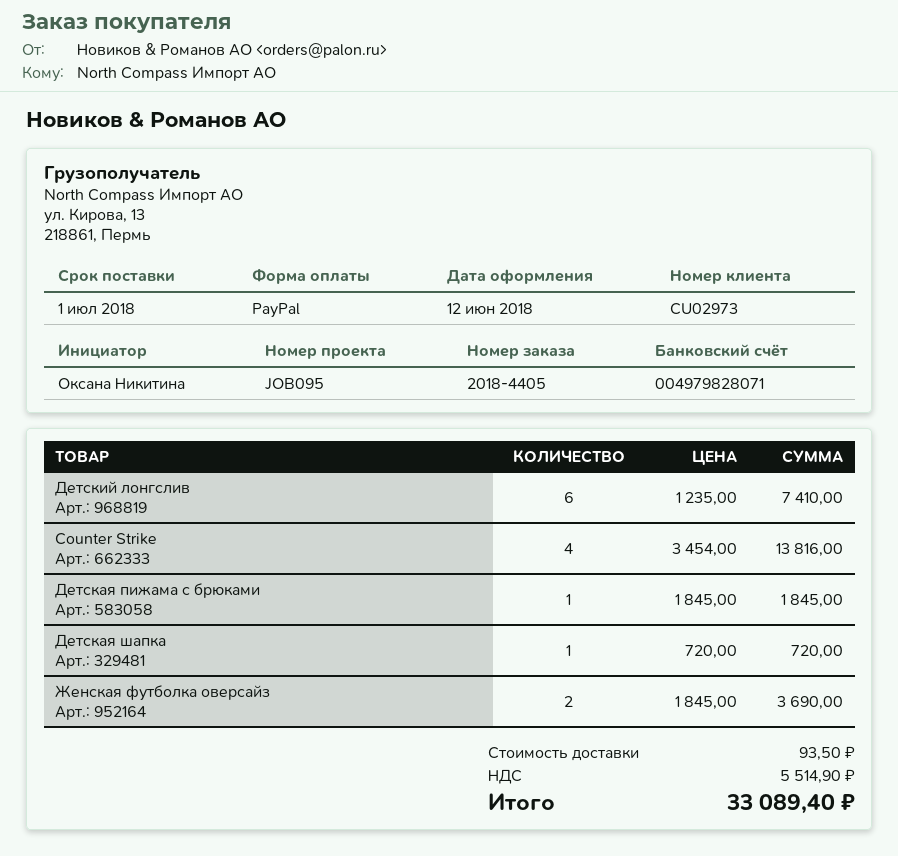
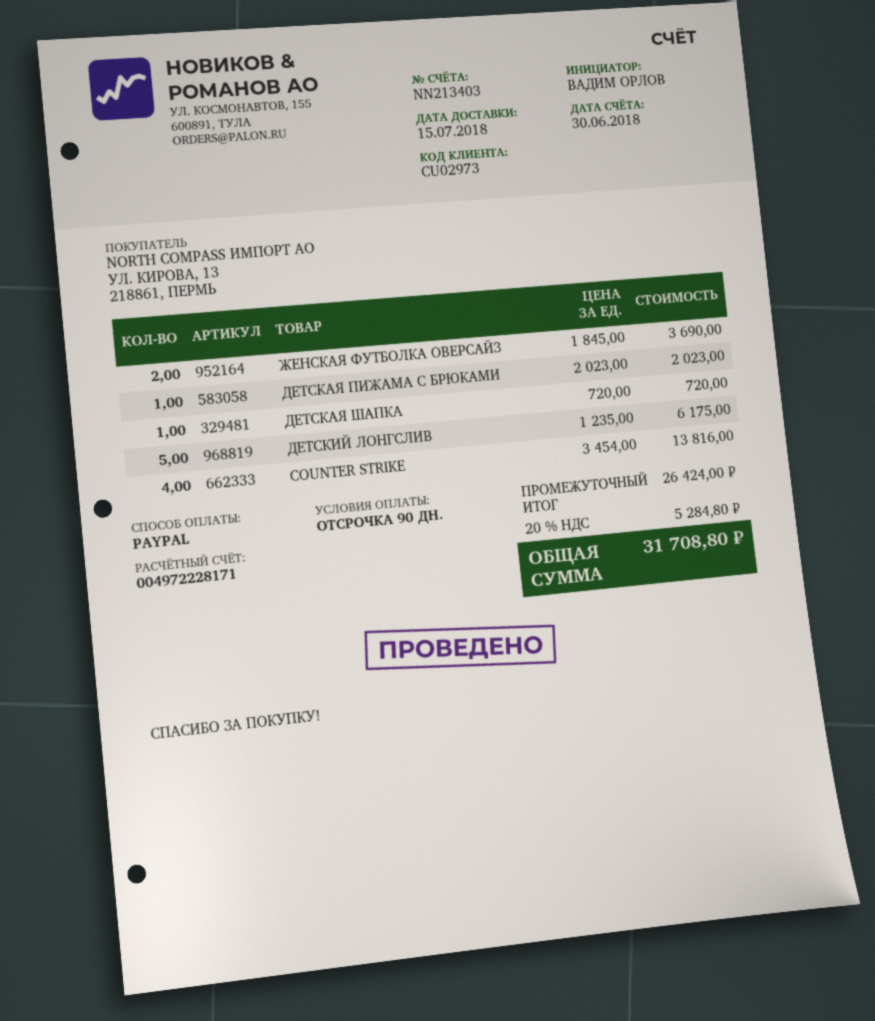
delivery date: 2018-07-01 -> 2018-07-15
ordered by: Оксана Никитина -> ВАДИМ ОРЛОВ
bank account: 004979828071 -> 004972228171
Детский лонгслив: 6 x 1235.00 = 7410.00 -> 5 x 1235.00 = 6175.00
Детская пижама с брюками: 1 x 1845.00 = 1845.00 -> 1 x 2023.00 = 2023.00
shipping: 93.50 -> none
tax: 5514.90 -> 5284.80
total: 33089.40 -> 31708.80

